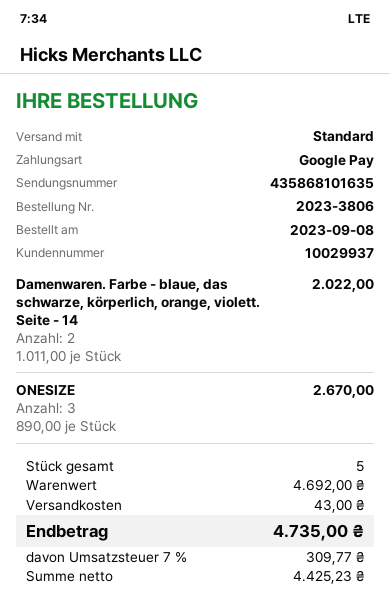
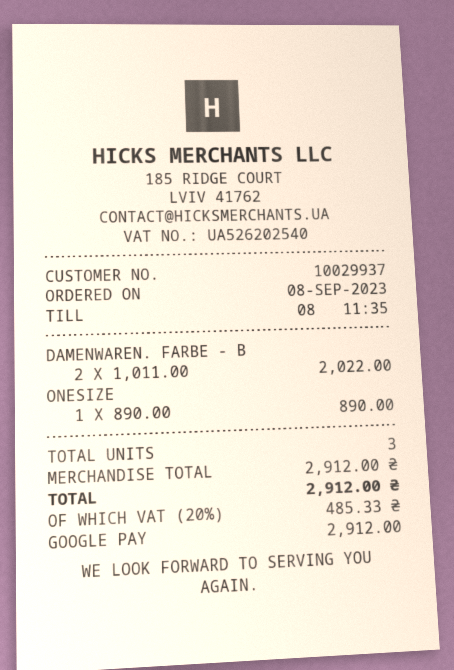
ONESIZE: 3 x 890.00 = 2670.00 -> 1 x 890.00 = 890.00
total quantity: 5 -> 3
subtotal: 4692.00 -> 2912.00
shipping: 43.00 -> none
tax: 7% = 309.77 -> 20% = 485.33
total: 4735.00 -> 2912.00

